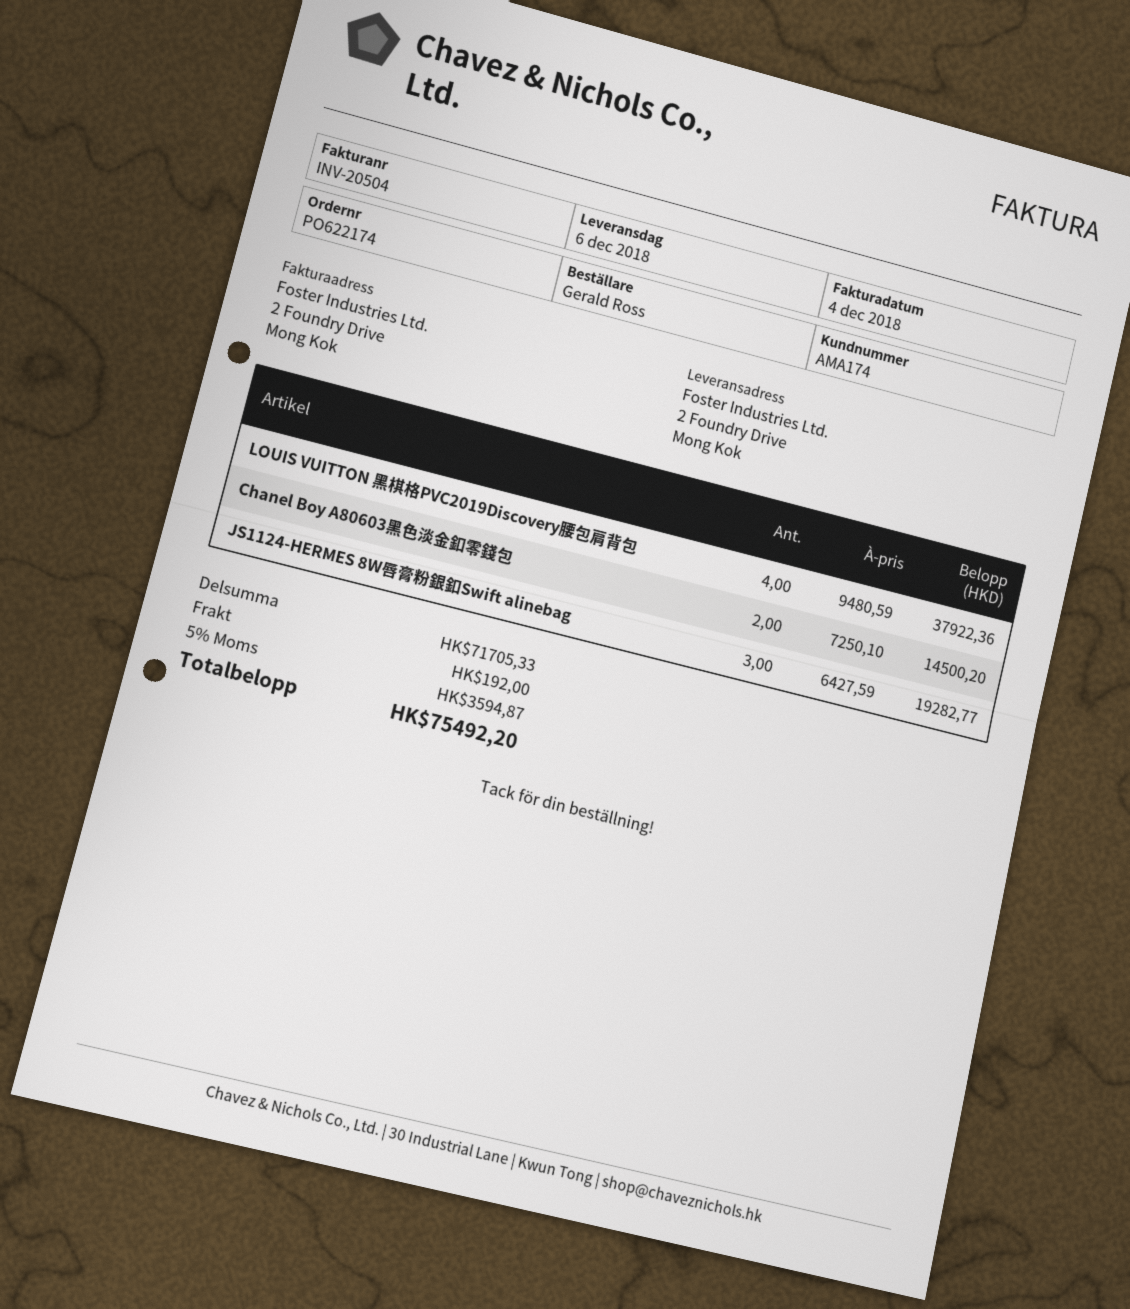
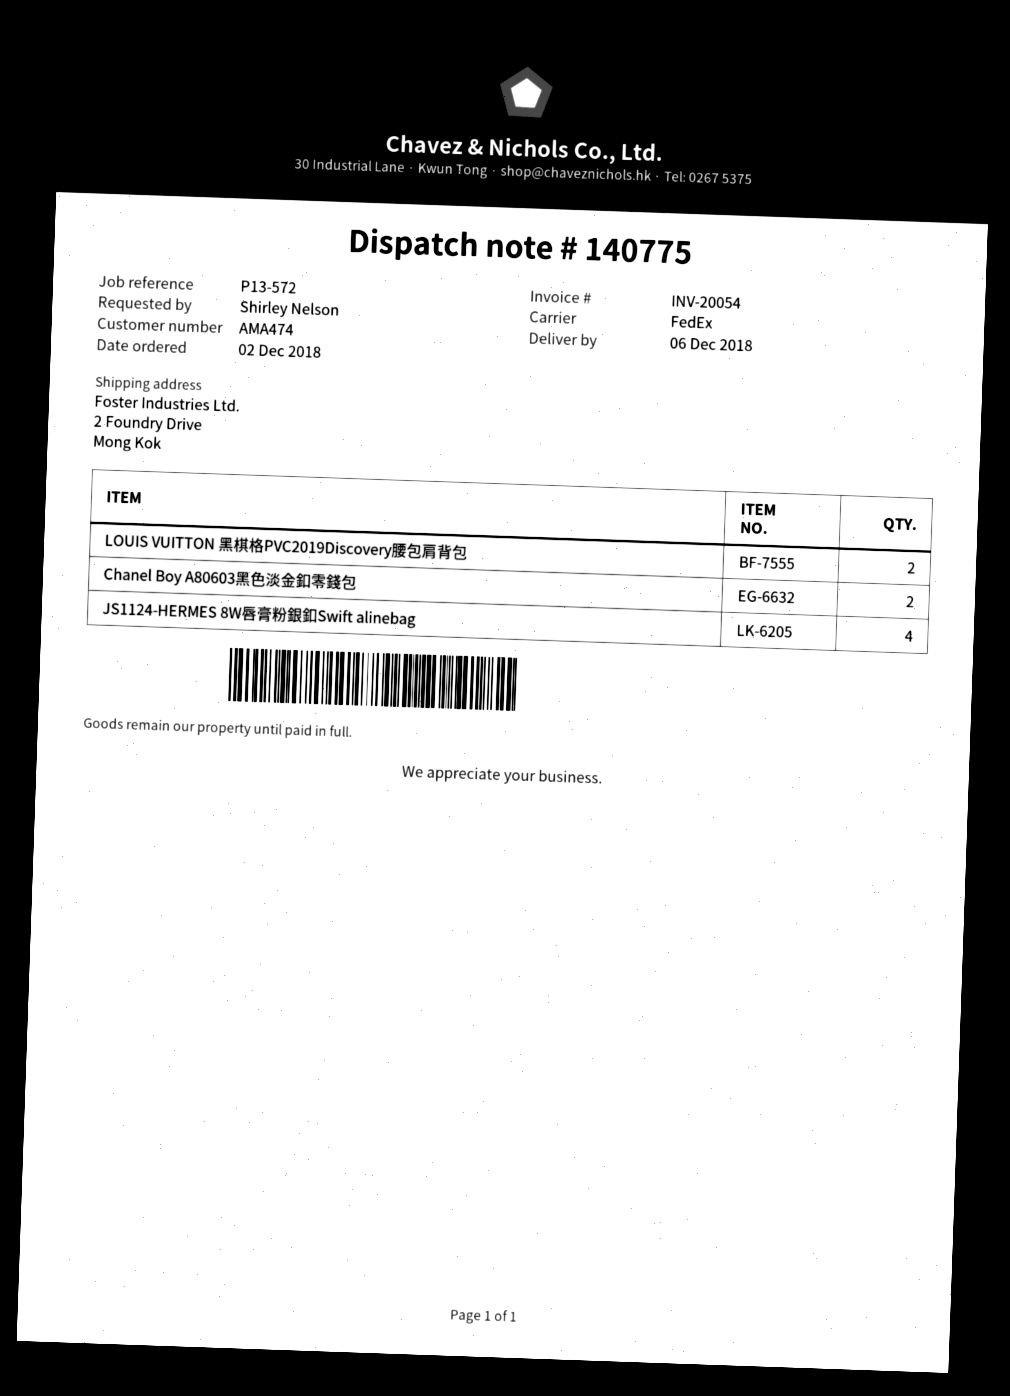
invoice number: INV-20504 -> INV-20054
customer number: AMA174 -> AMA474
ordered by: Gerald Ross -> Shirley Nelson
LOUIS VUITTON 黑棋格PVC2019Discovery腰包肩背包: 4 -> 2
JS1124-HERMES 8W唇膏粉銀釦Swift alinebag: 3 -> 4

